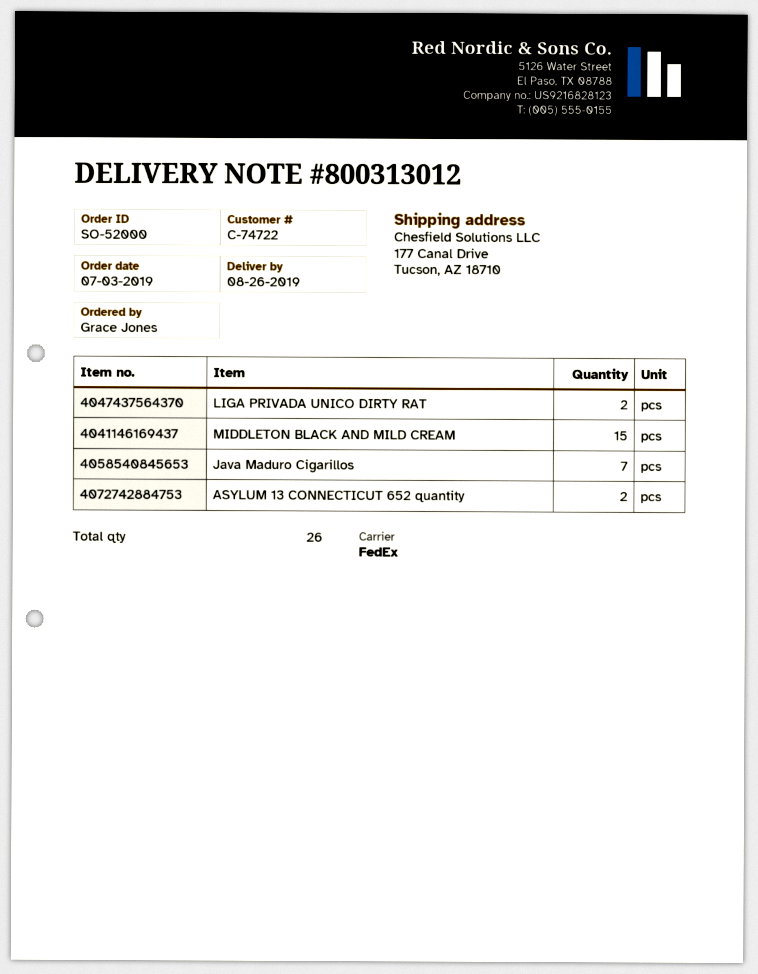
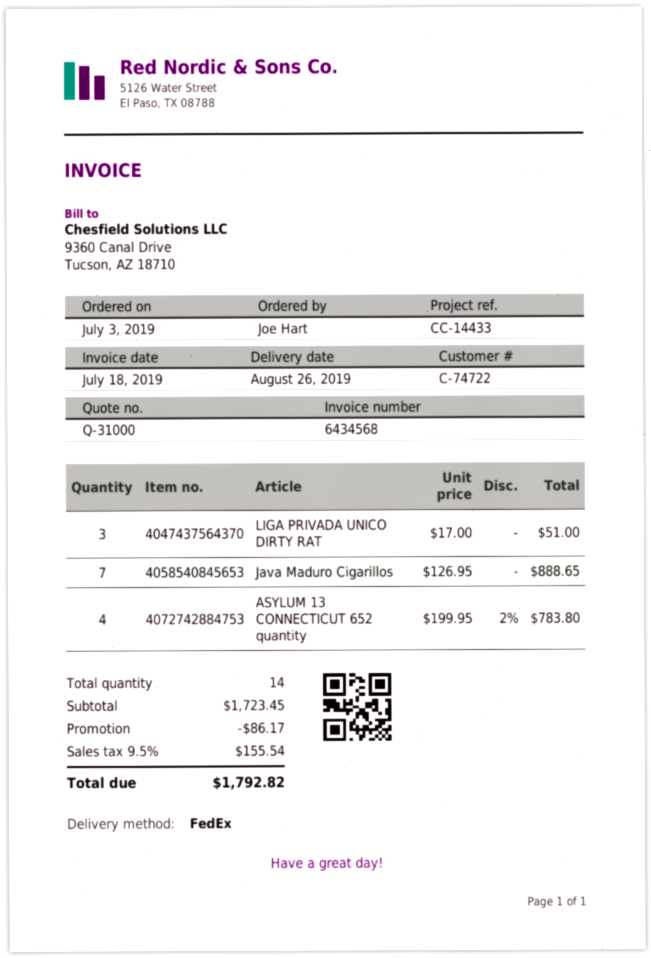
ordered by: Grace Jones -> Joe Hart
LIGA PRIVADA UNICO DIRTY RAT: 2 -> 3
MIDDLETON BLACK AND MILD CREAM: 15 -> none
ASYLUM 13 CONNECTICUT 652 quantity: 2 -> 4
total quantity: 26 -> 14

